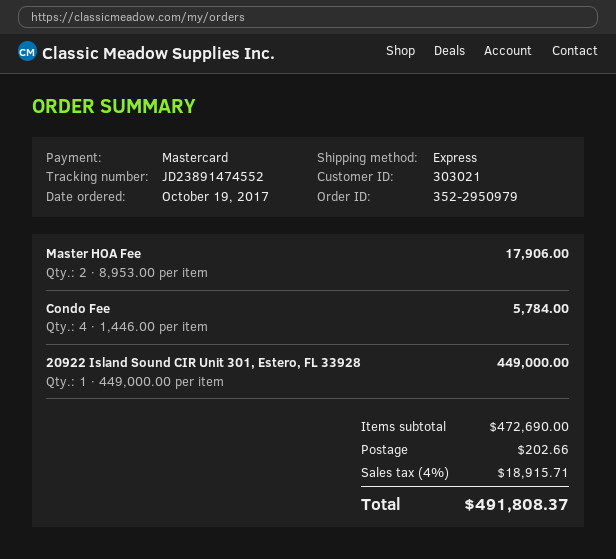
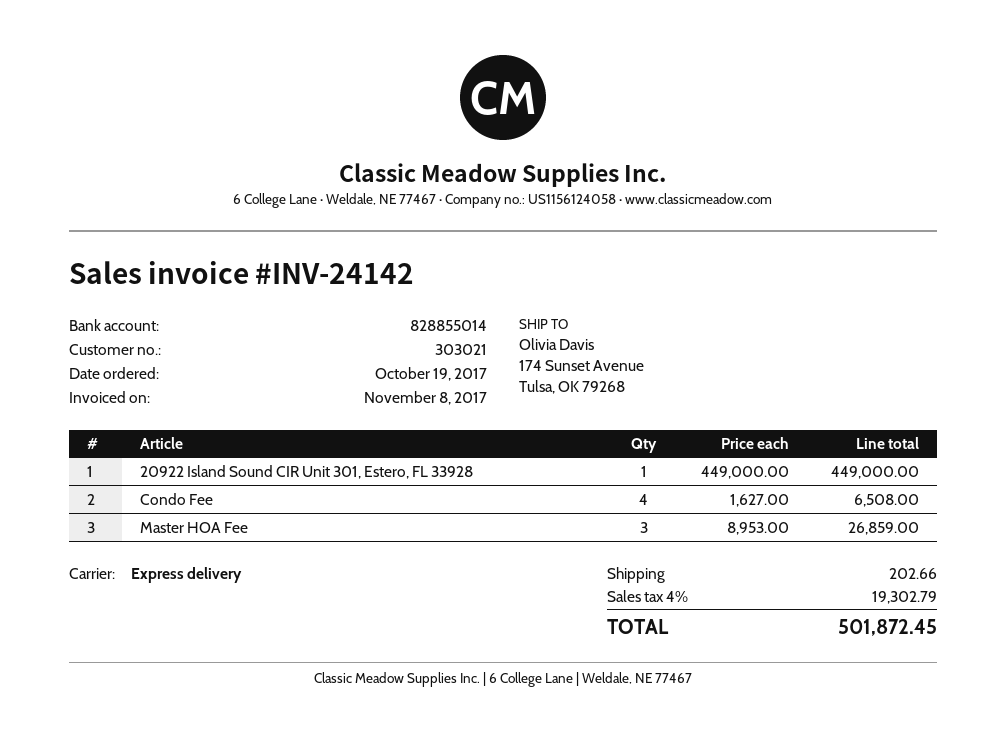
Master HOA Fee: 2 x 8953.00 = 17906.00 -> 3 x 8953.00 = 26859.00
Condo Fee: 4 x 1446.00 = 5784.00 -> 4 x 1627.00 = 6508.00
tax: 4% = 18915.71 -> 4% = 19302.79
total: 491808.37 -> 501872.45

